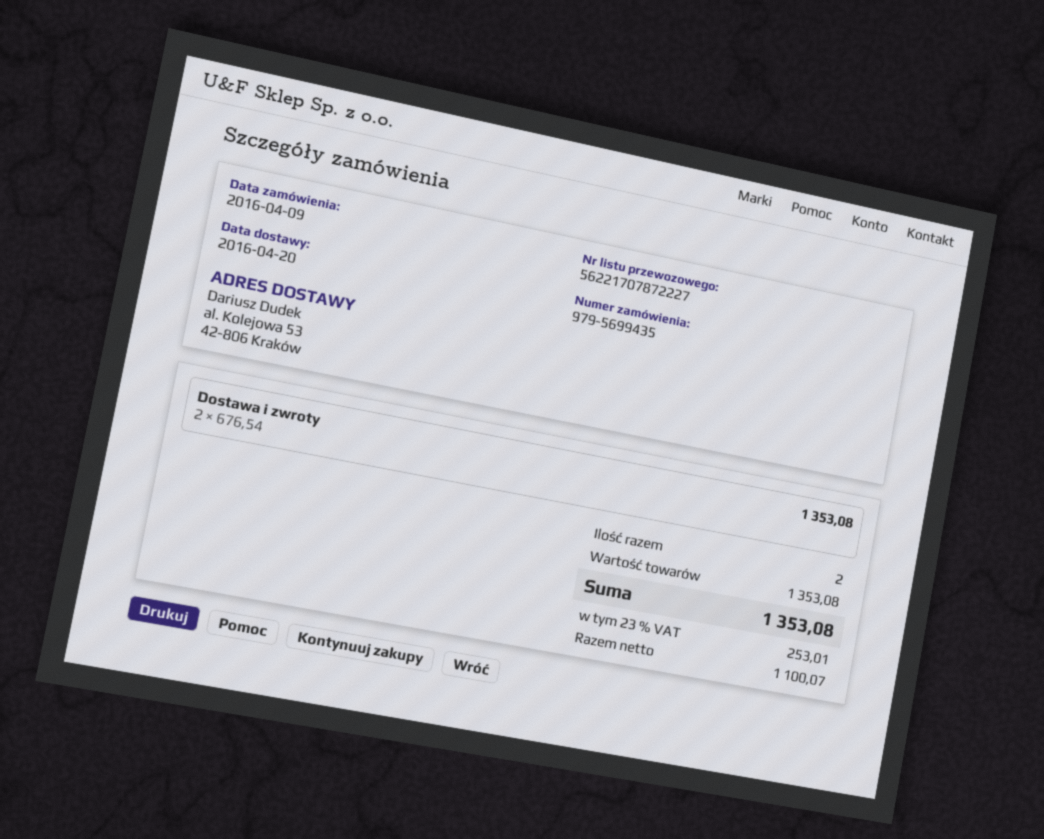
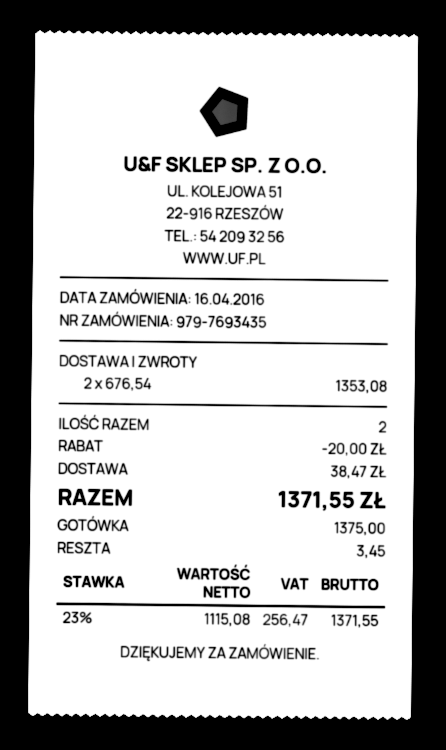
order number: 979-5699435 -> 979-7693435
order date: 2016-04-09 -> 2016-04-16
discount: none -> 20.00
shipping: none -> 38.47
net: 1100.07 -> 1115.08
tax: 23% = 253.01 -> 23% = 256.47
total: 1353.08 -> 1371.55

